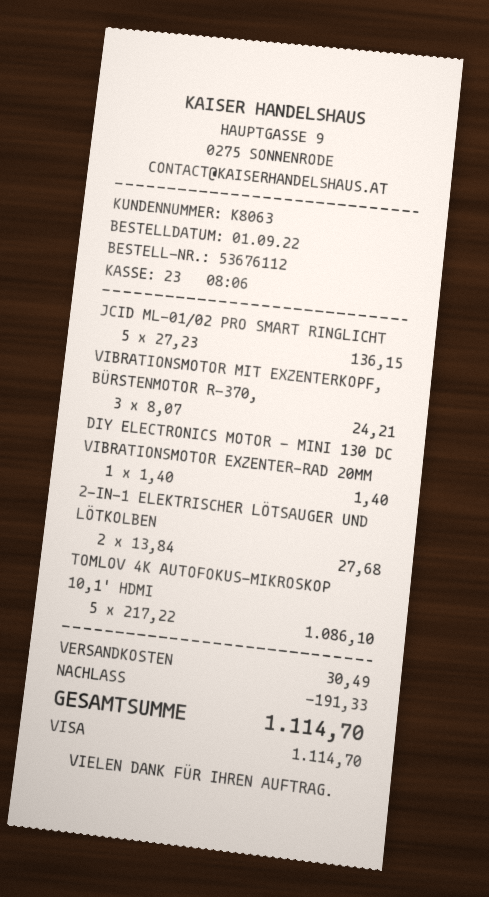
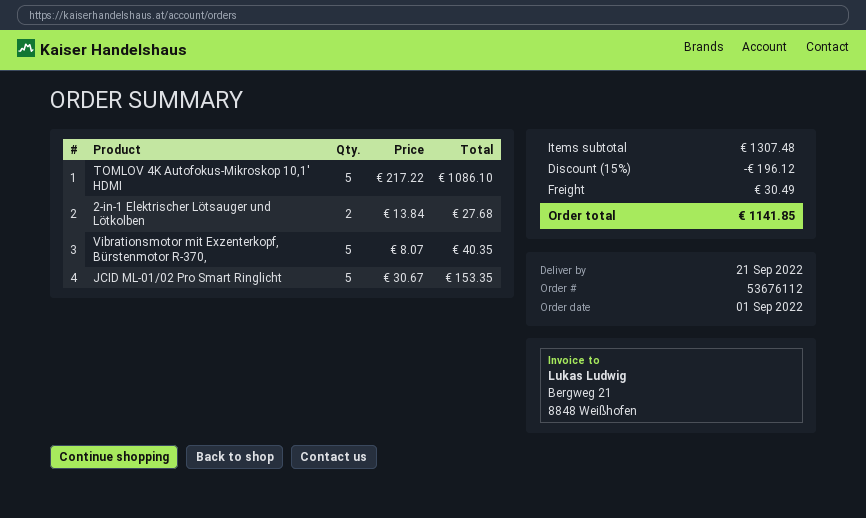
JCID ML-01/02 PRO SMART RINGLICHT: 5 x 27.23 = 136.15 -> 5 x 30.67 = 153.35
VIBRATIONSMOTOR MIT EXZENTERKOPF, BÜRSTENMOTOR R-370,: 3 x 8.07 = 24.21 -> 5 x 8.07 = 40.35
DIY ELECTRONICS MOTOR - MINI 130 DC VIBRATIONSMOTOR EXZENTER-RAD 20MM: 1 x 1.40 = 1.40 -> none
discount: 191.33 -> 196.12
total: 1114.70 -> 1141.85

